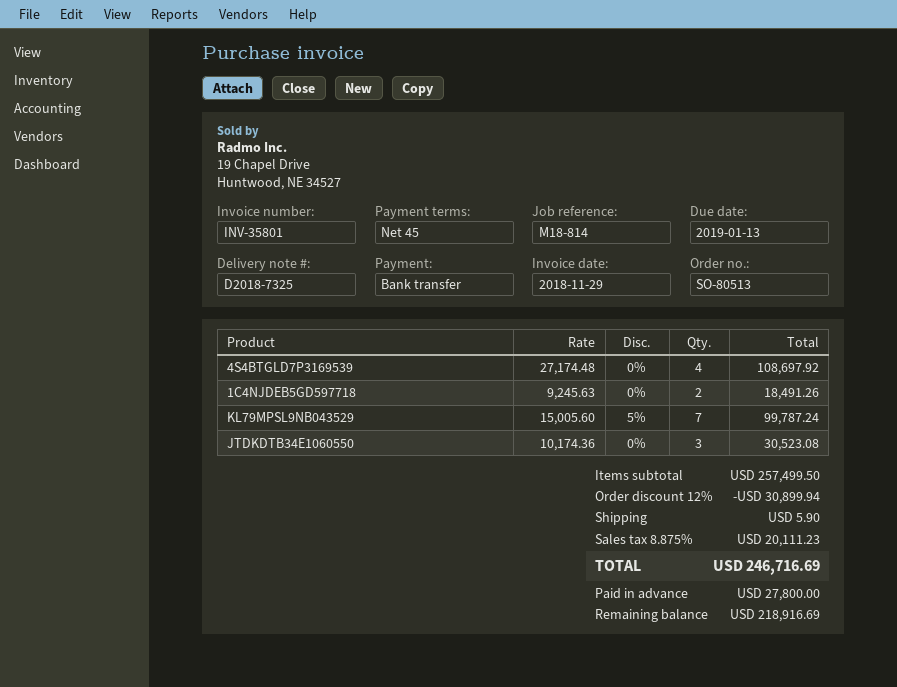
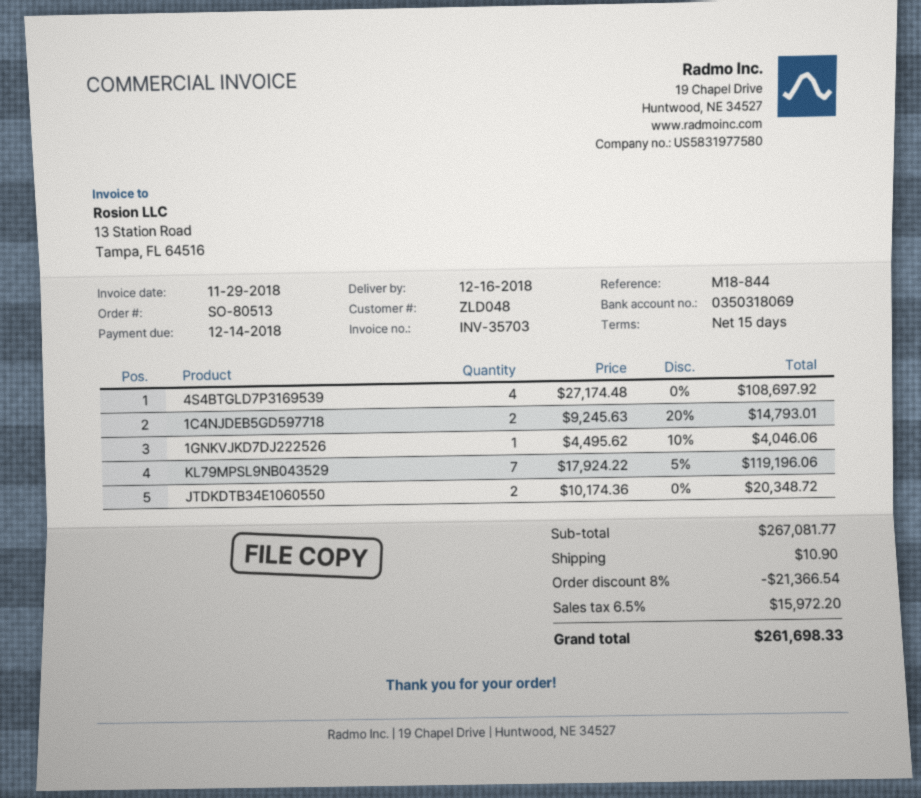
invoice number: INV-35801 -> INV-35703
payment terms: 45 days -> 15 days
due date: 2019-01-13 -> 2018-12-14
reference: M18-814 -> M18-844
1C4NJDEB5GD597718: 2 x 9245.63 = 18491.26 -> 2 x 9245.63 - 20% = 14793.01
KL79MPSL9NB043529: 7 x 15005.60 - 5% = 99787.24 -> 7 x 17924.22 - 5% = 119196.06
JTDKDTB34E1060550: 3 x 10174.36 = 30523.08 -> 2 x 10174.36 = 20348.72
1GNKVJKD7DJ222526: none -> 1 x 4495.62 - 10% = 4046.06
subtotal: 257499.50 -> 267081.77
discount: 12% = 30899.94 -> 8% = 21366.54
shipping: 5.90 -> 10.90
tax: 8.875% = 20111.23 -> 6.5% = 15972.20
total: 246716.69 -> 261698.33

